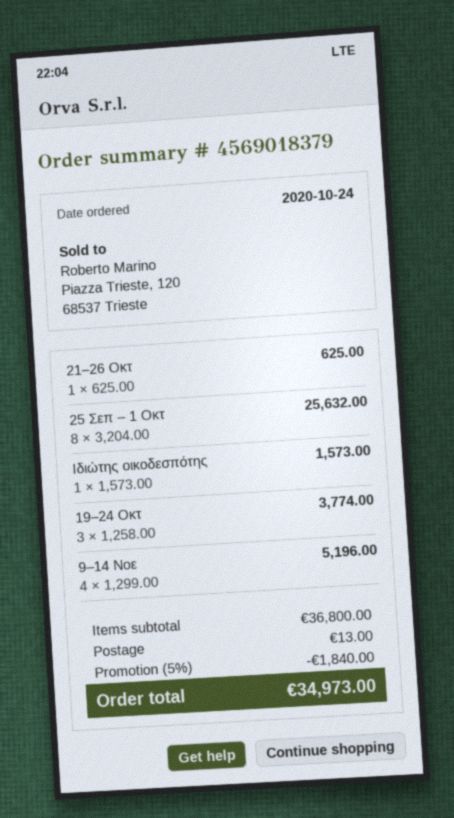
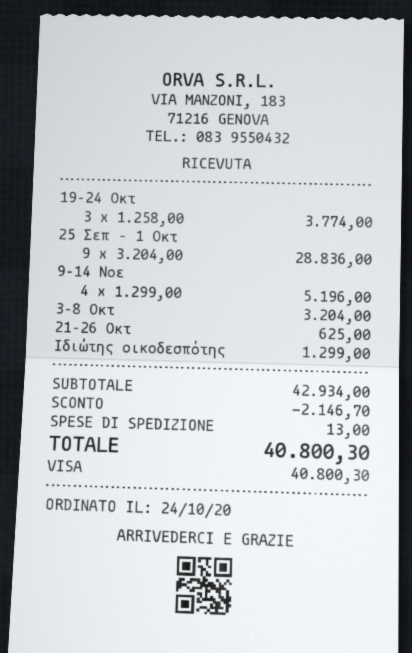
25 Σεπ – 1 Οκτ: 8 x 3204.00 = 25632.00 -> 9 x 3204.00 = 28836.00
Ιδιώτης οικοδεσπότης: 1 x 1573.00 = 1573.00 -> 1 x 1299.00 = 1299.00
3–8 Οκτ: none -> 1 x 3204.00 = 3204.00
subtotal: 36800.00 -> 42934.00
discount: 1840.00 -> 2146.70
total: 34973.00 -> 40800.30

